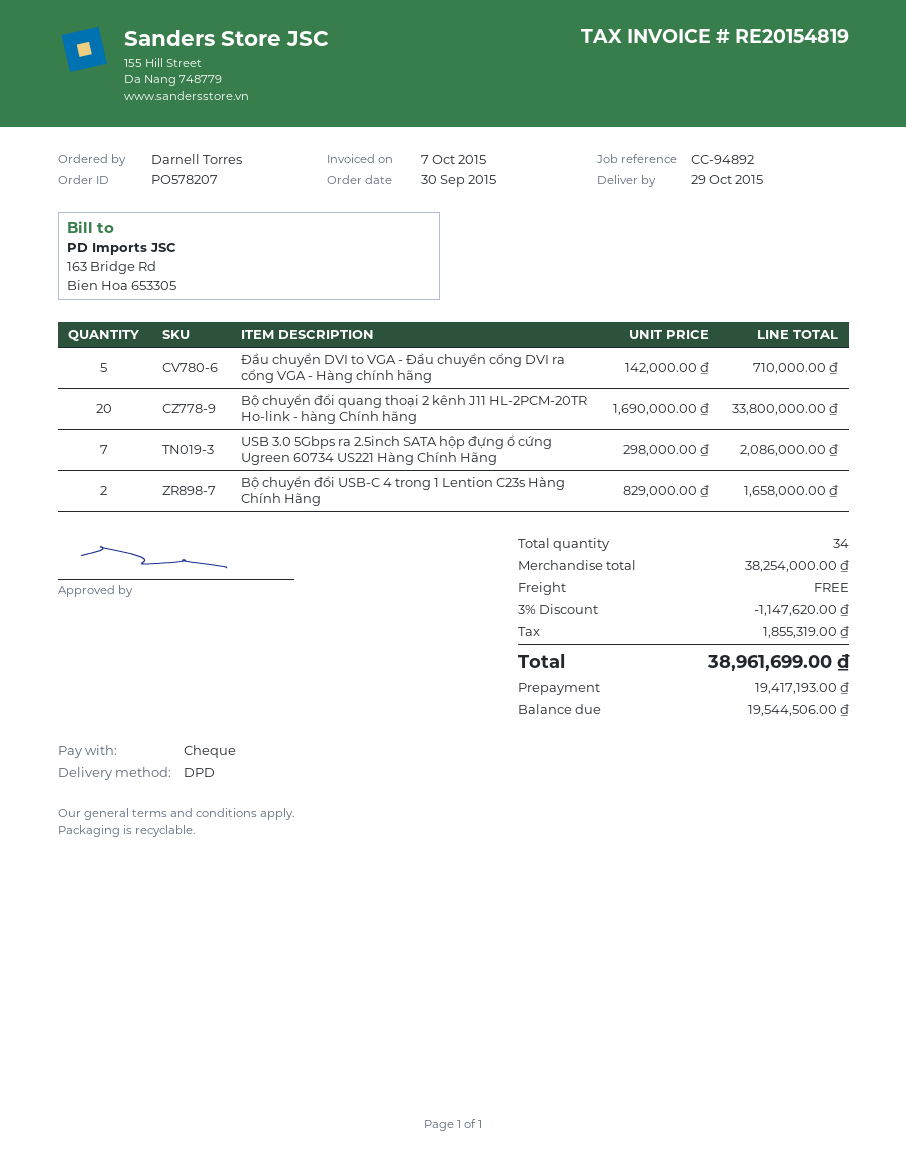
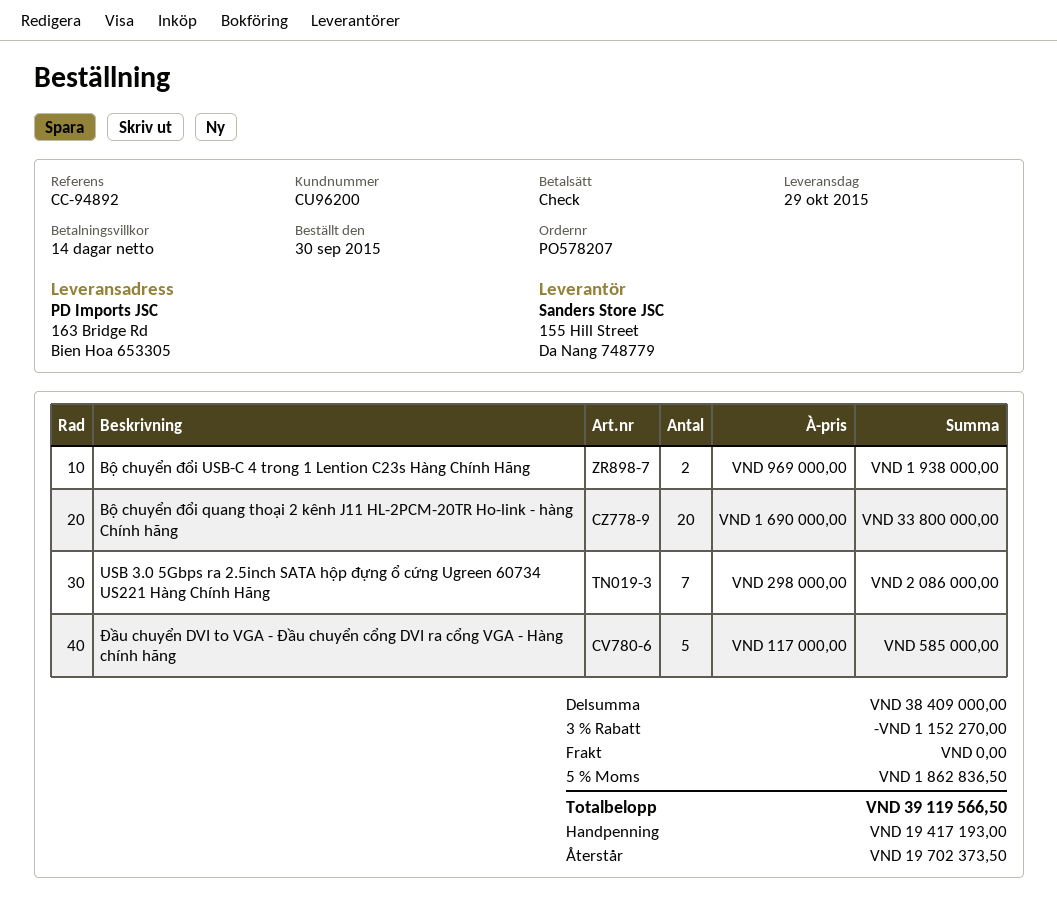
Đầu chuyển DVI to VGA - Đầu chuyển cổng DVI ra cổng VGA - Hàng chính hãng: 5 x 142000.00 = 710000.00 -> 5 x 117000.00 = 585000.00
Bộ chuyển đổi USB-C 4 trong 1 Lention C23s Hàng Chính Hãng: 2 x 829000.00 = 1658000.00 -> 2 x 969000.00 = 1938000.00
subtotal: 38254000.00 -> 38409000.00
discount: 3% = 1147620.00 -> 3% = 1152270.00
tax: 1855319.00 -> 1862836.50
total: 38961699.00 -> 39119566.50
balance: 19544506.00 -> 19702373.50

